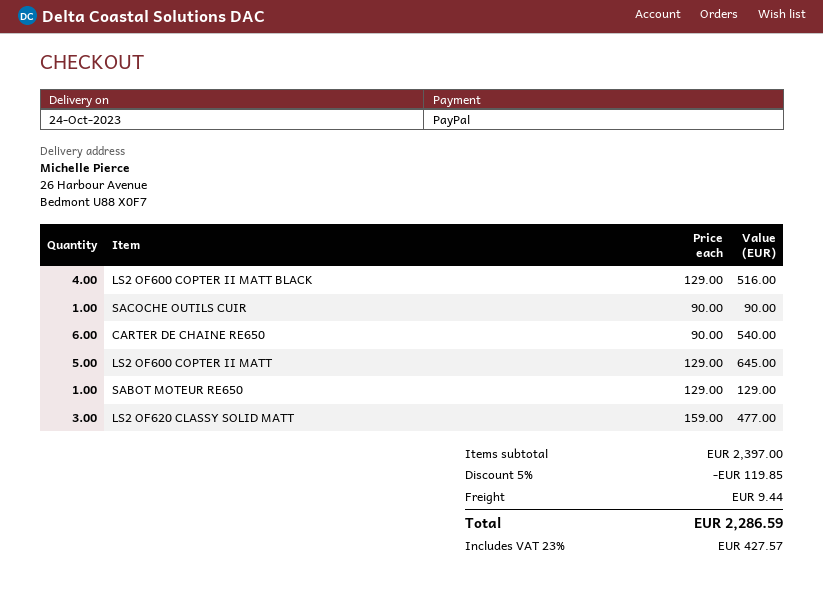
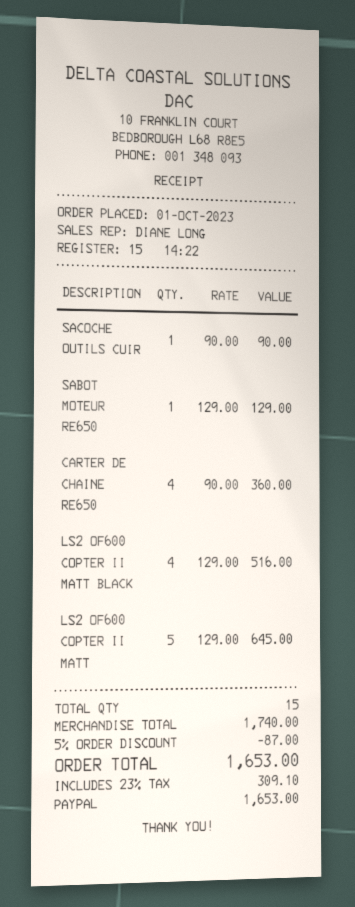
CARTER DE CHAINE RE650: 6 x 90.00 = 540.00 -> 4 x 90.00 = 360.00
LS2 OF620 CLASSY SOLID MATT: 3 x 159.00 = 477.00 -> none
subtotal: 2397.00 -> 1740.00
discount: 5% = 119.85 -> 5% = 87.00
shipping: 9.44 -> none
tax: 23% = 427.57 -> 23% = 309.10
total: 2286.59 -> 1653.00

